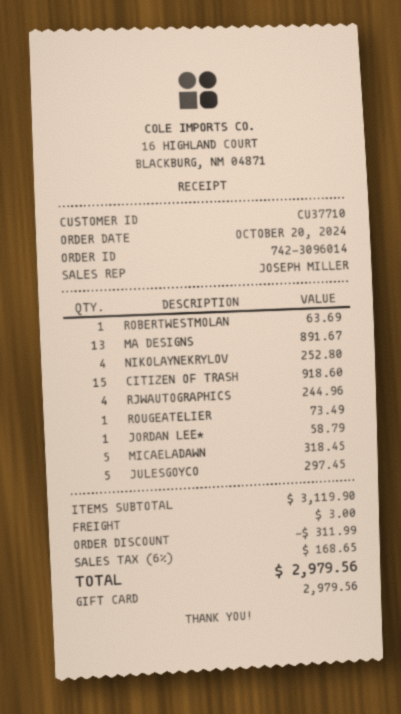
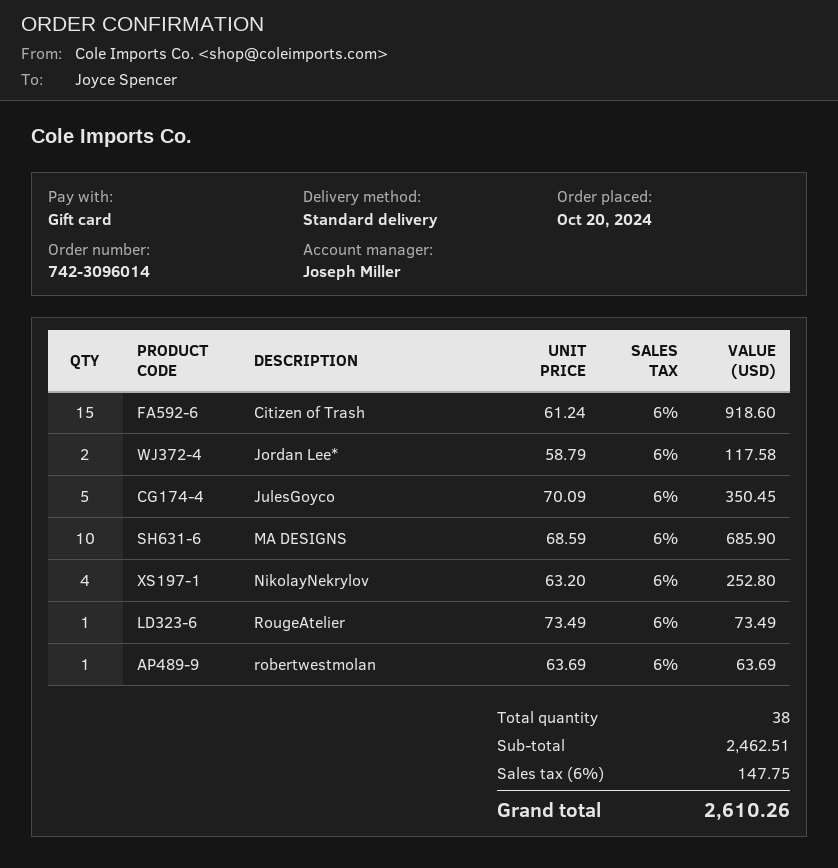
MA DESIGNS: 13 for 891.67 -> 10 for 685.90
RJWAUTOGRAPHICS: 4 for 244.96 -> none
JORDAN LEE*: 1 for 58.79 -> 2 for 117.58
MICAELADAWN: 5 for 318.45 -> none
JULESGOYCO: 5 for 297.45 -> 5 for 350.45
subtotal: 3119.90 -> 2462.51
discount: 311.99 -> none
shipping: 3.00 -> none
tax: 6% = 168.65 -> 6% = 147.75
total: 2979.56 -> 2610.26

